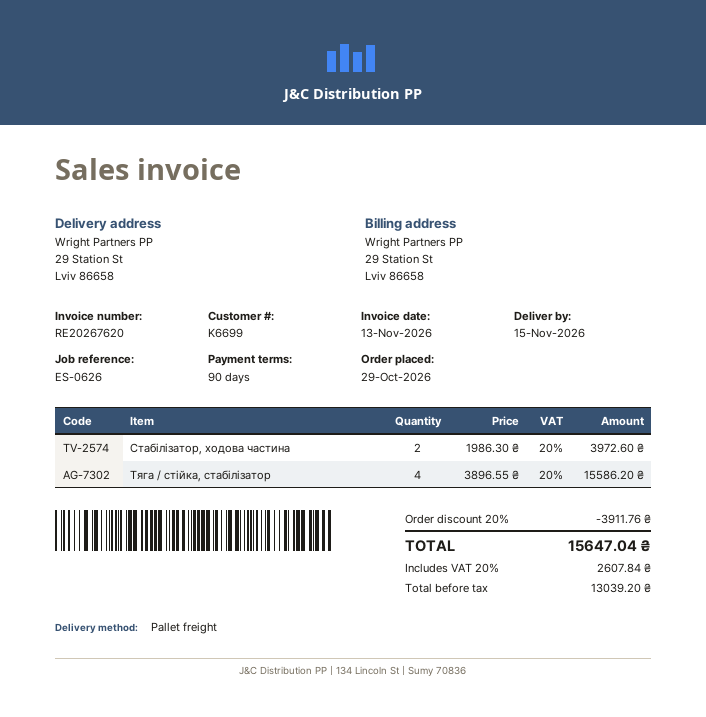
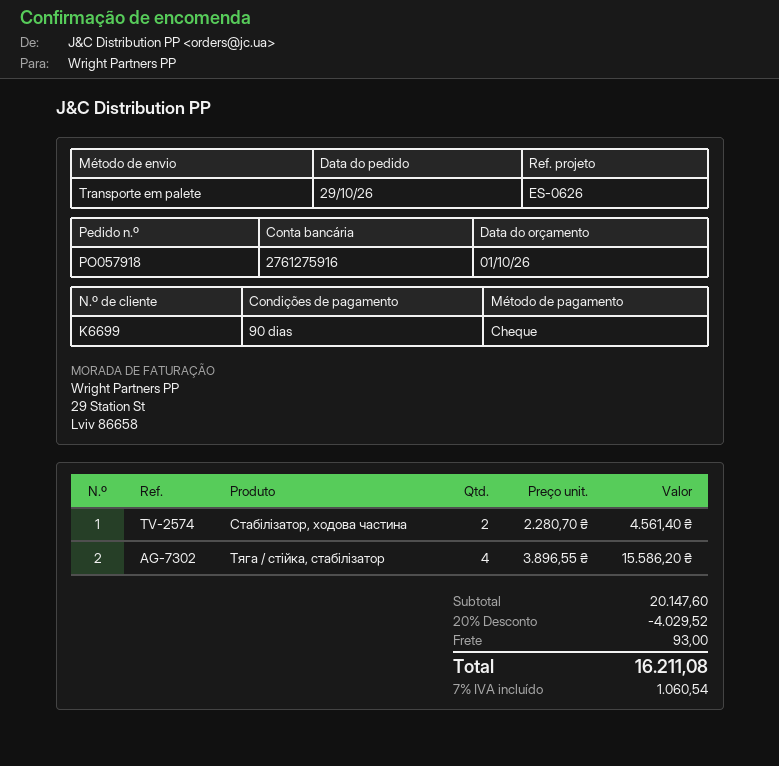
Стабілізатор, ходова частина: 2 x 1986.30 = 3972.60 -> 2 x 2280.70 = 4561.40
discount: 20% = 3911.76 -> 20% = 4029.52
shipping: none -> 93.00
tax: 20% = 2607.84 -> 7% = 1060.54
total: 15647.04 -> 16211.08

